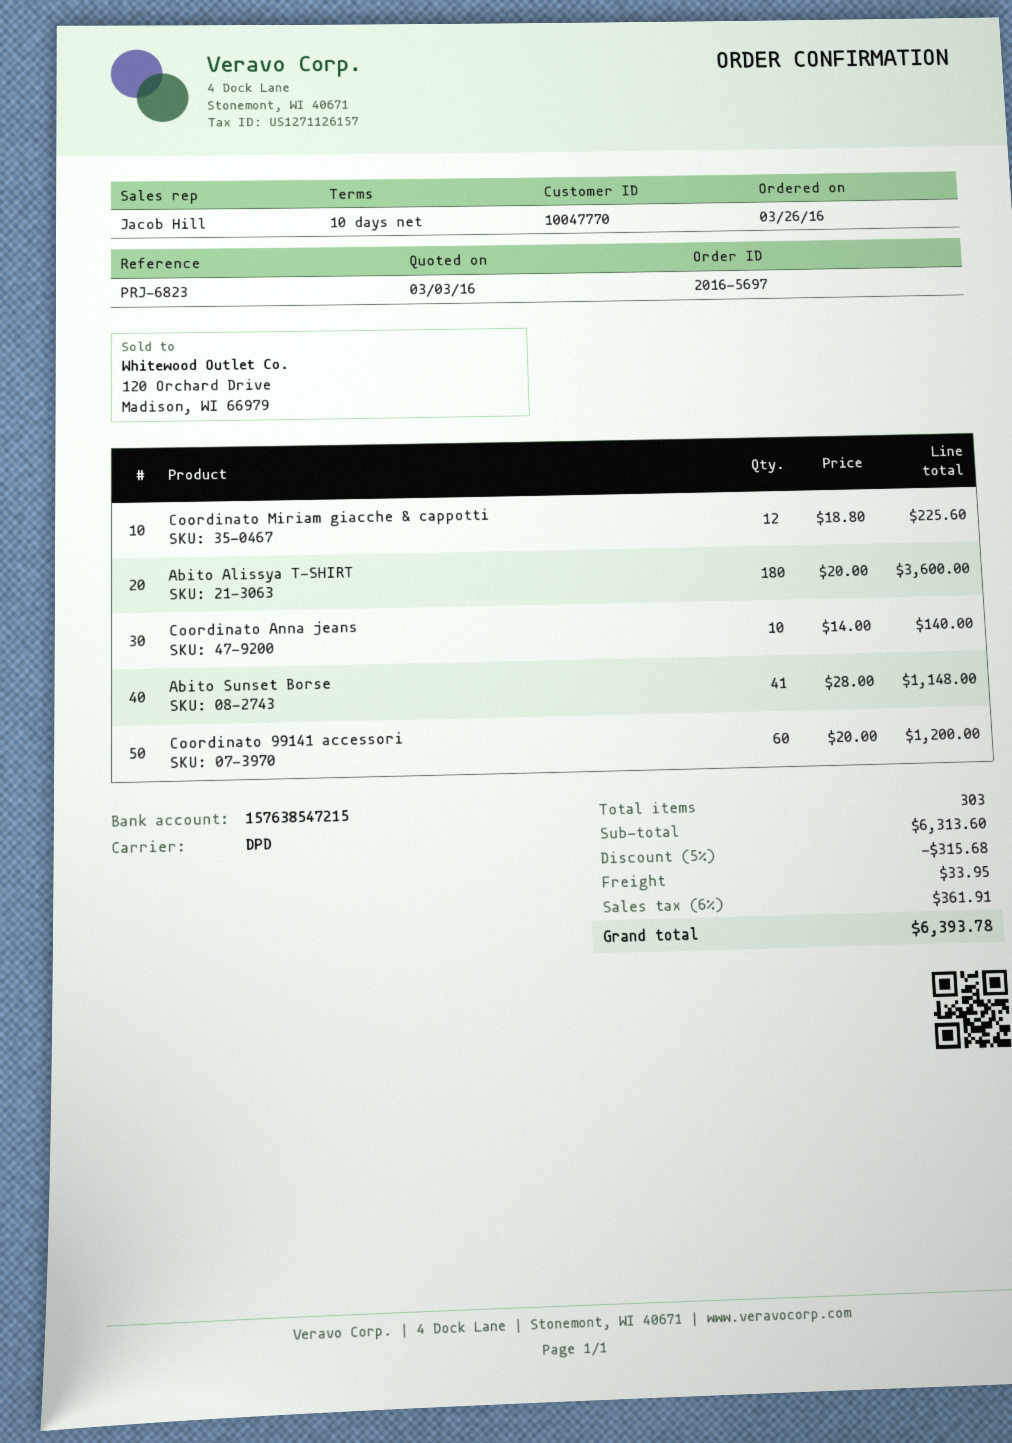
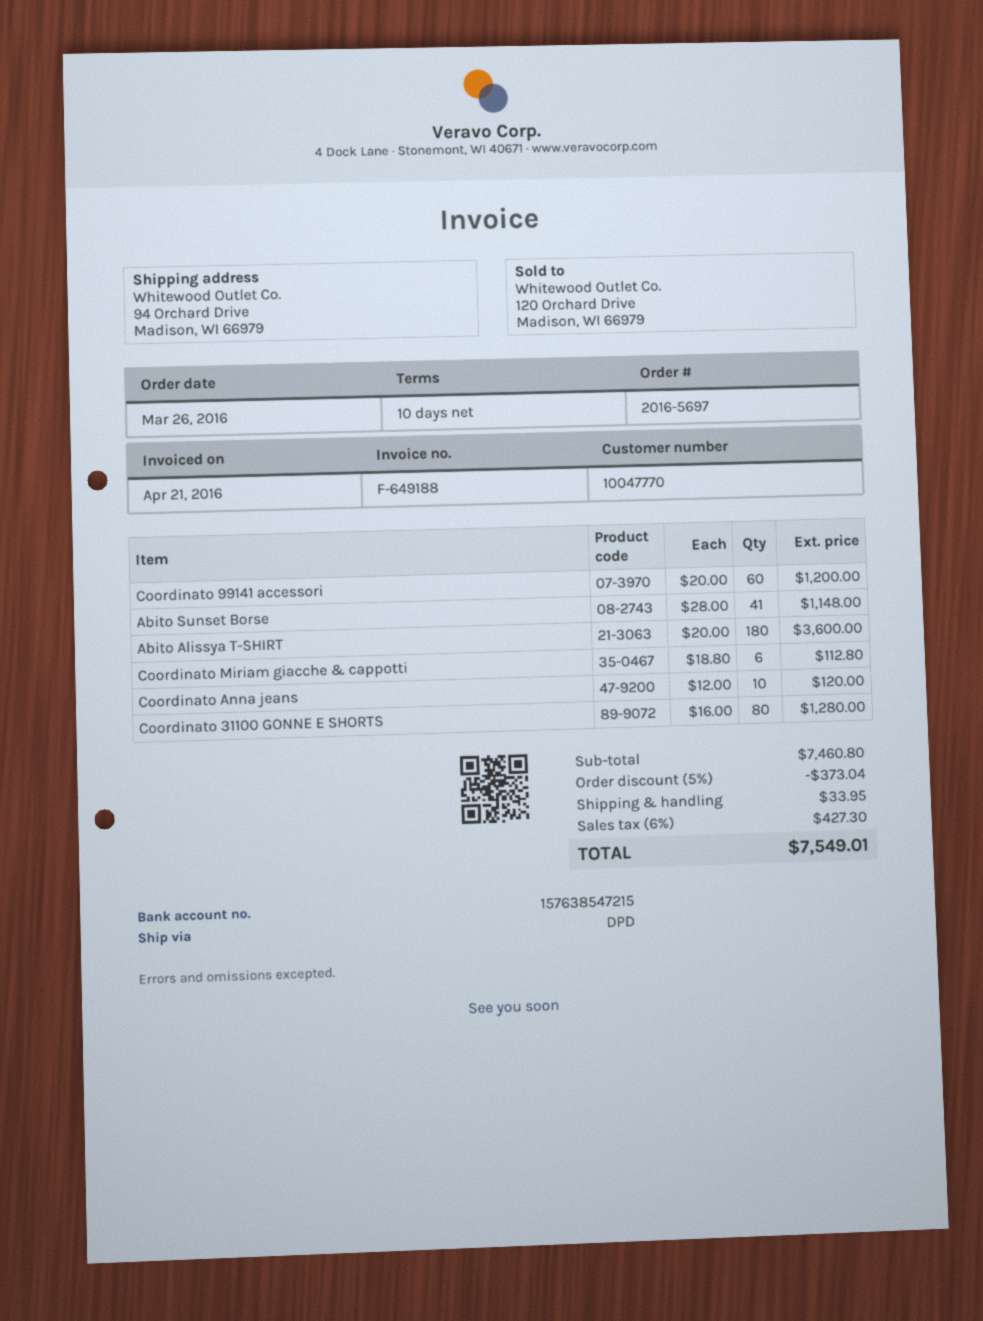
Coordinato Miriam giacche & cappotti: 12 x 18.80 = 225.60 -> 6 x 18.80 = 112.80
Coordinato Anna jeans: 10 x 14.00 = 140.00 -> 10 x 12.00 = 120.00
Coordinato 31100 GONNE E SHORTS: none -> 80 x 16.00 = 1280.00
subtotal: 6313.60 -> 7460.80
discount: 5% = 315.68 -> 5% = 373.04
tax: 6% = 361.91 -> 6% = 427.30
total: 6393.78 -> 7549.01

